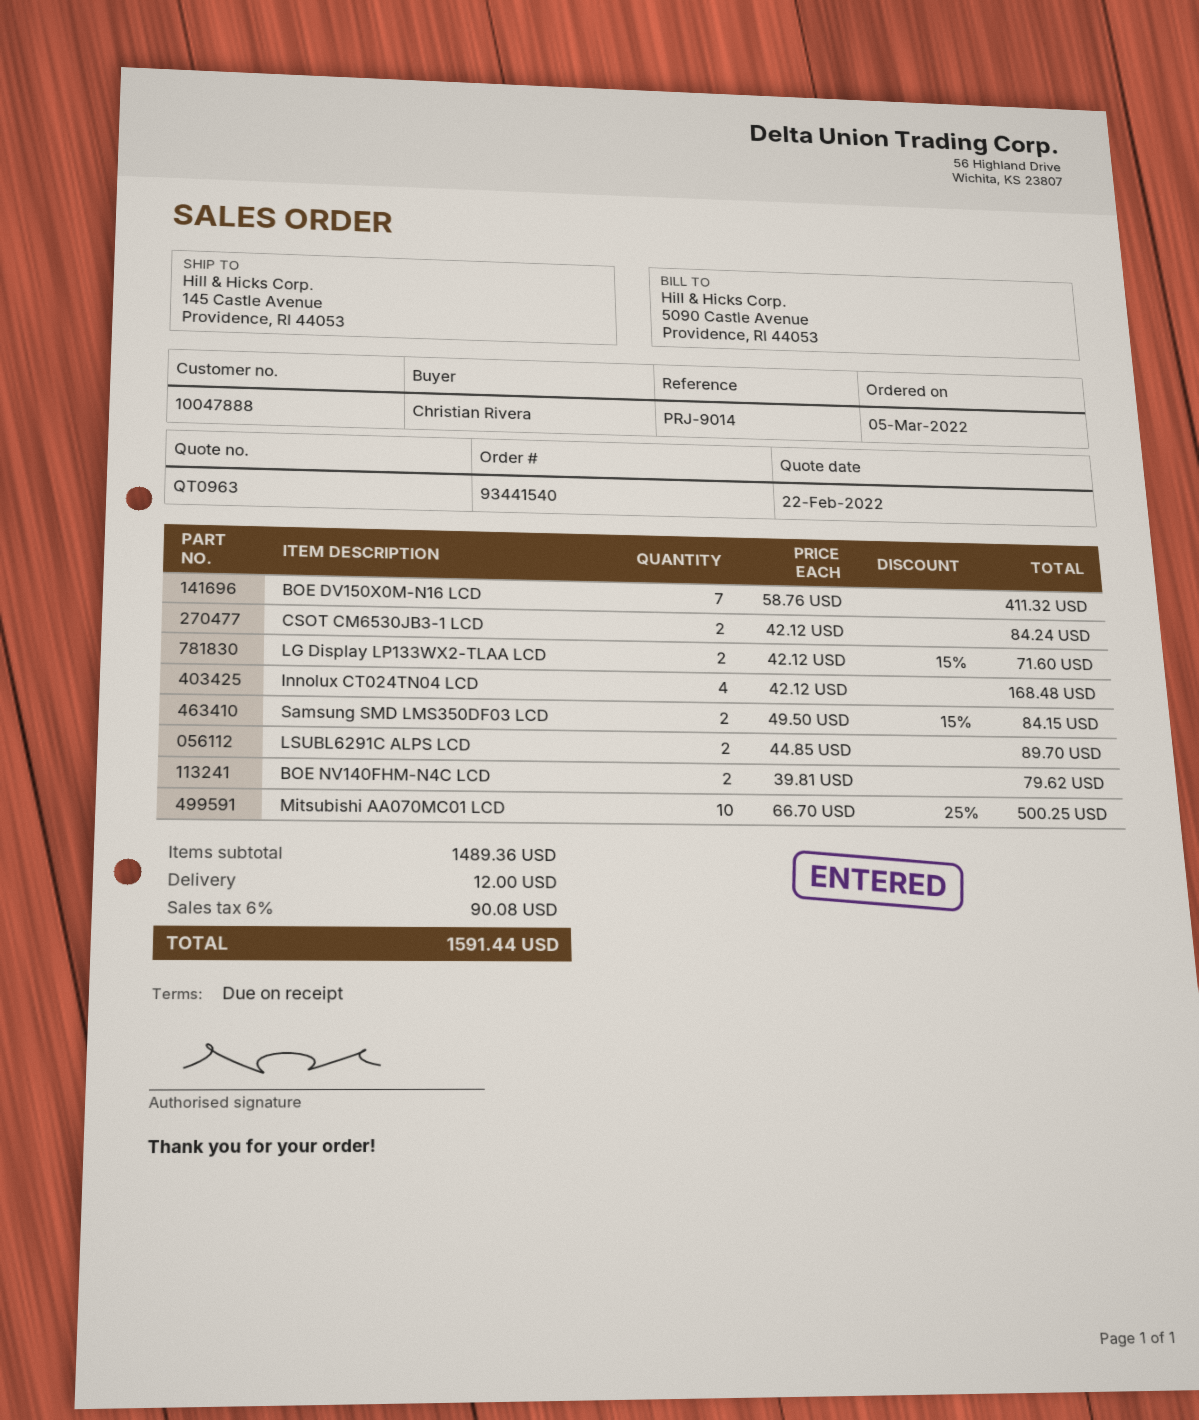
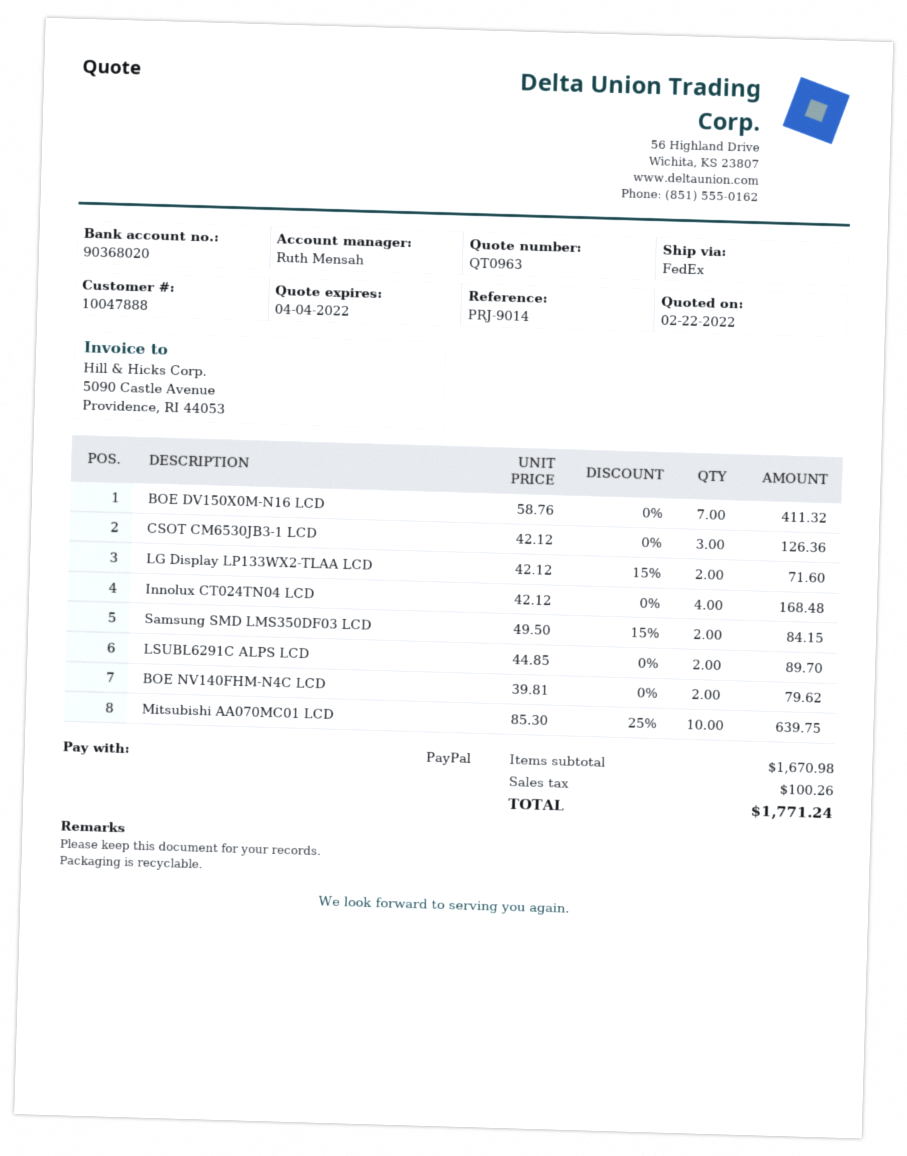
CSOT CM6530JB3-1 LCD: 2 x 42.12 = 84.24 -> 3 x 42.12 = 126.36
Mitsubishi AA070MC01 LCD: 10 x 66.70 - 25% = 500.25 -> 10 x 85.30 - 25% = 639.75
subtotal: 1489.36 -> 1670.98
shipping: 12.00 -> none
tax: 90.08 -> 100.26
total: 1591.44 -> 1771.24

